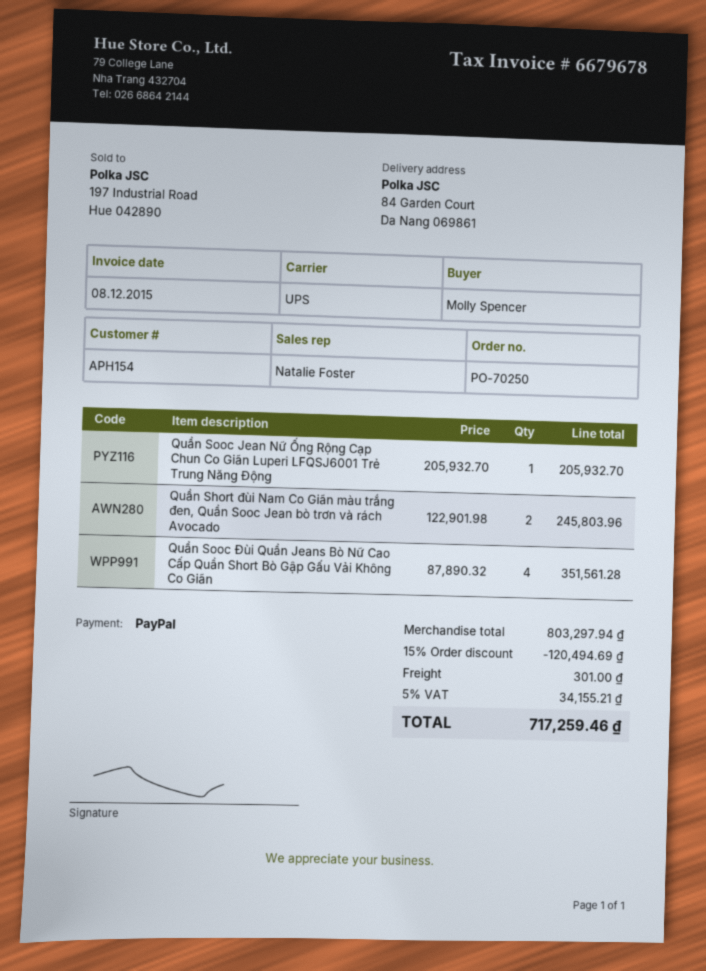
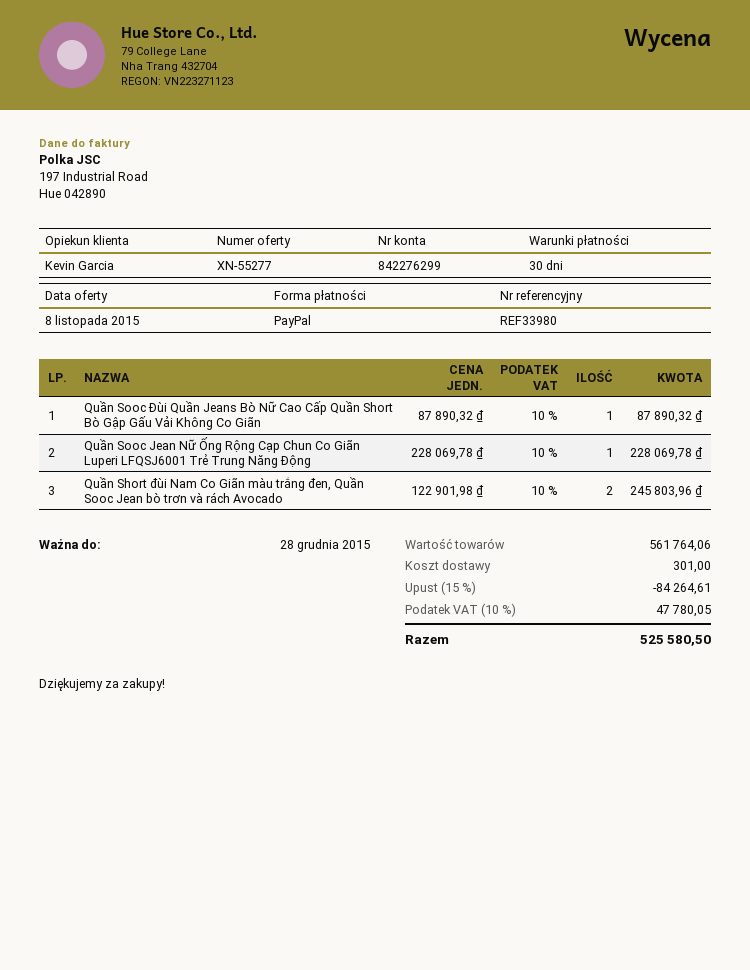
sales rep: Natalie Foster -> Kevin Garcia
Quần Sooc Jean Nữ Ống Rộng Cạp Chun Co Giãn Luperi LFQSJ6001 Trẻ Trung Năng Động: 1 x 205932.70 = 205932.70 -> 1 x 228069.78 = 228069.78
Quần Sooc Đùi Quần Jeans Bò Nữ Cao Cấp Quần Short Bò Gập Gấu Vải Không Co Giãn: 4 x 87890.32 = 351561.28 -> 1 x 87890.32 = 87890.32
subtotal: 803297.94 -> 561764.06
discount: 15% = 120494.69 -> 15% = 84264.61
tax: 5% = 34155.21 -> 10% = 47780.05
total: 717259.46 -> 525580.50

